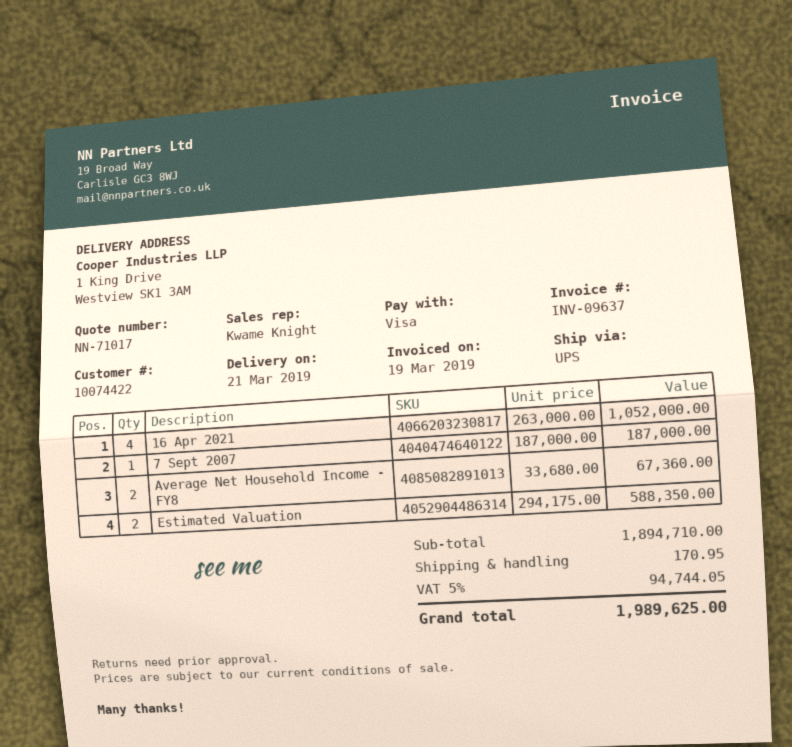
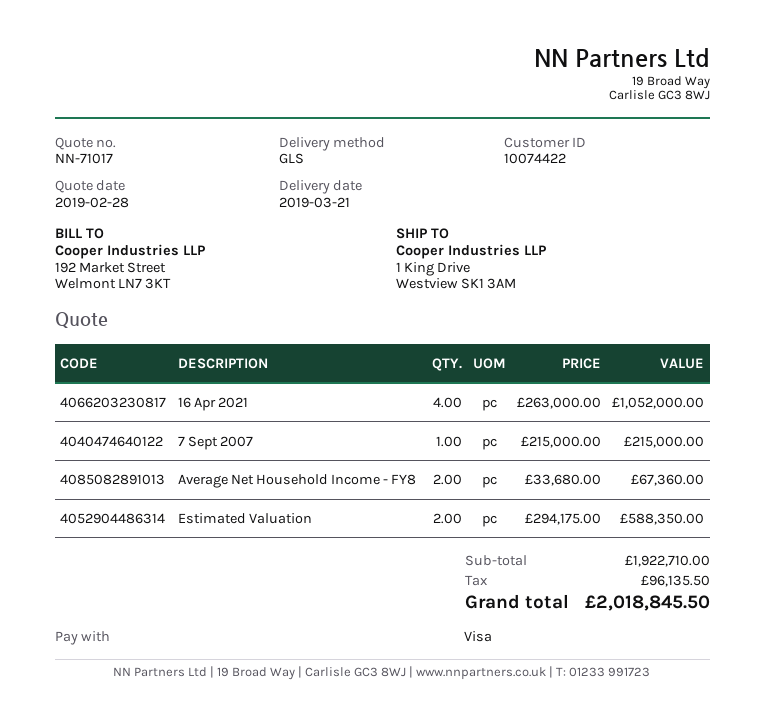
shipping method: UPS -> GLS
7 Sept 2007: 1 x 187000.00 = 187000.00 -> 1 x 215000.00 = 215000.00
subtotal: 1894710.00 -> 1922710.00
shipping: 170.95 -> none
tax: 94744.05 -> 96135.50
total: 1989625.00 -> 2018845.50

